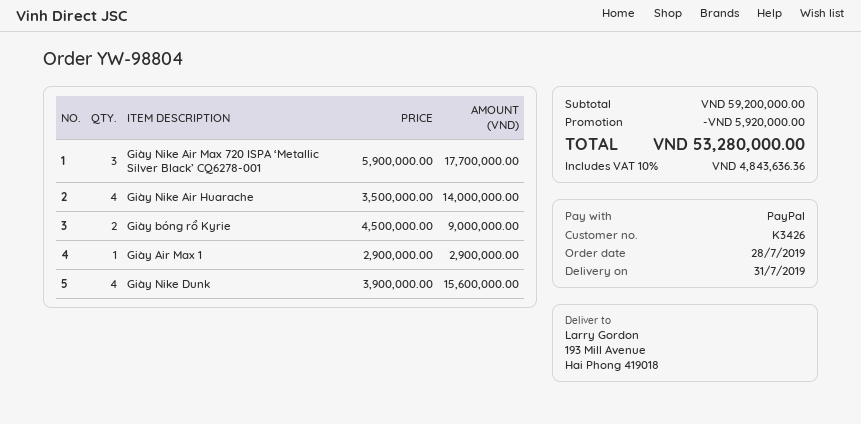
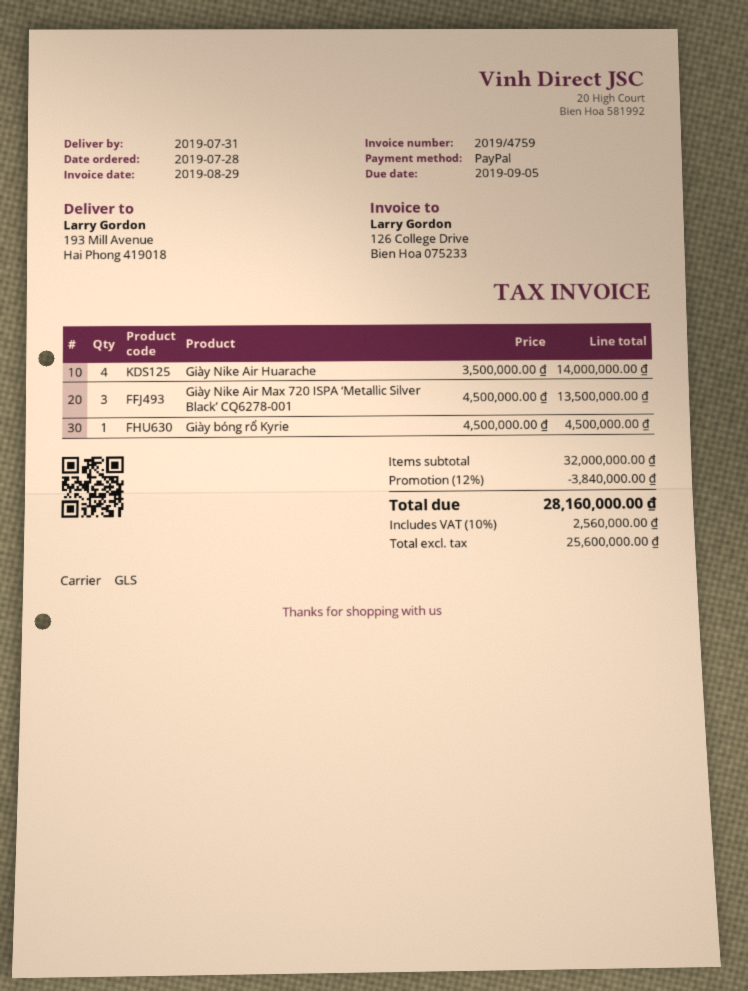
Giày Nike Air Max 720 ISPA ‘Metallic Silver Black’ CQ6278-001: 3 x 5900000.00 = 17700000.00 -> 3 x 4500000.00 = 13500000.00
Giày bóng rổ Kyrie: 2 x 4500000.00 = 9000000.00 -> 1 x 4500000.00 = 4500000.00
Giày Air Max 1: 1 x 2900000.00 = 2900000.00 -> none
Giày Nike Dunk: 4 x 3900000.00 = 15600000.00 -> none
subtotal: 59200000.00 -> 32000000.00
discount: 5920000.00 -> 3840000.00
tax: 10% = 4843636.36 -> 10% = 2560000.00
total: 53280000.00 -> 28160000.00

